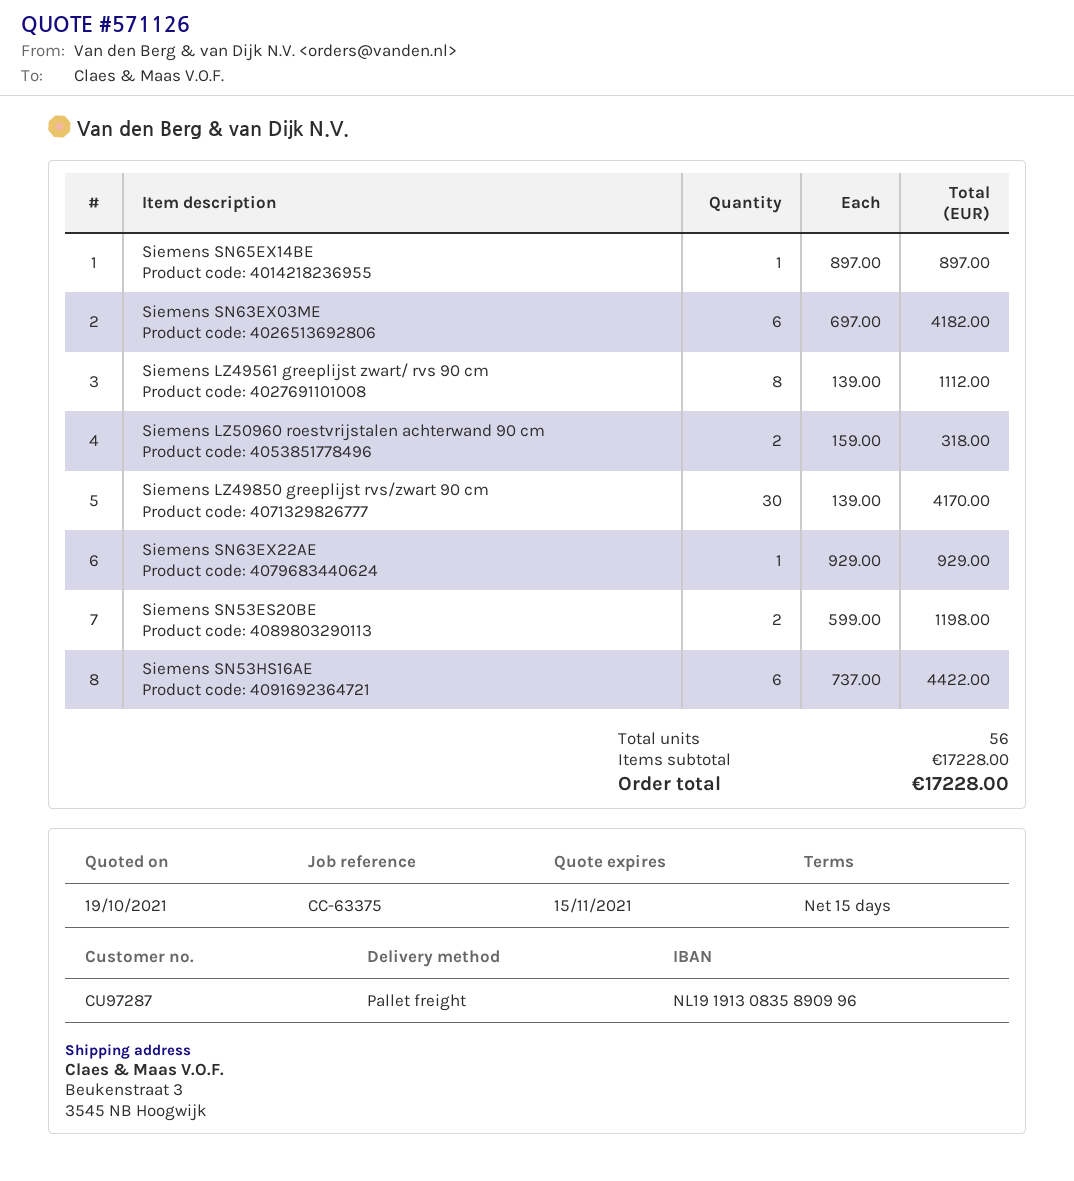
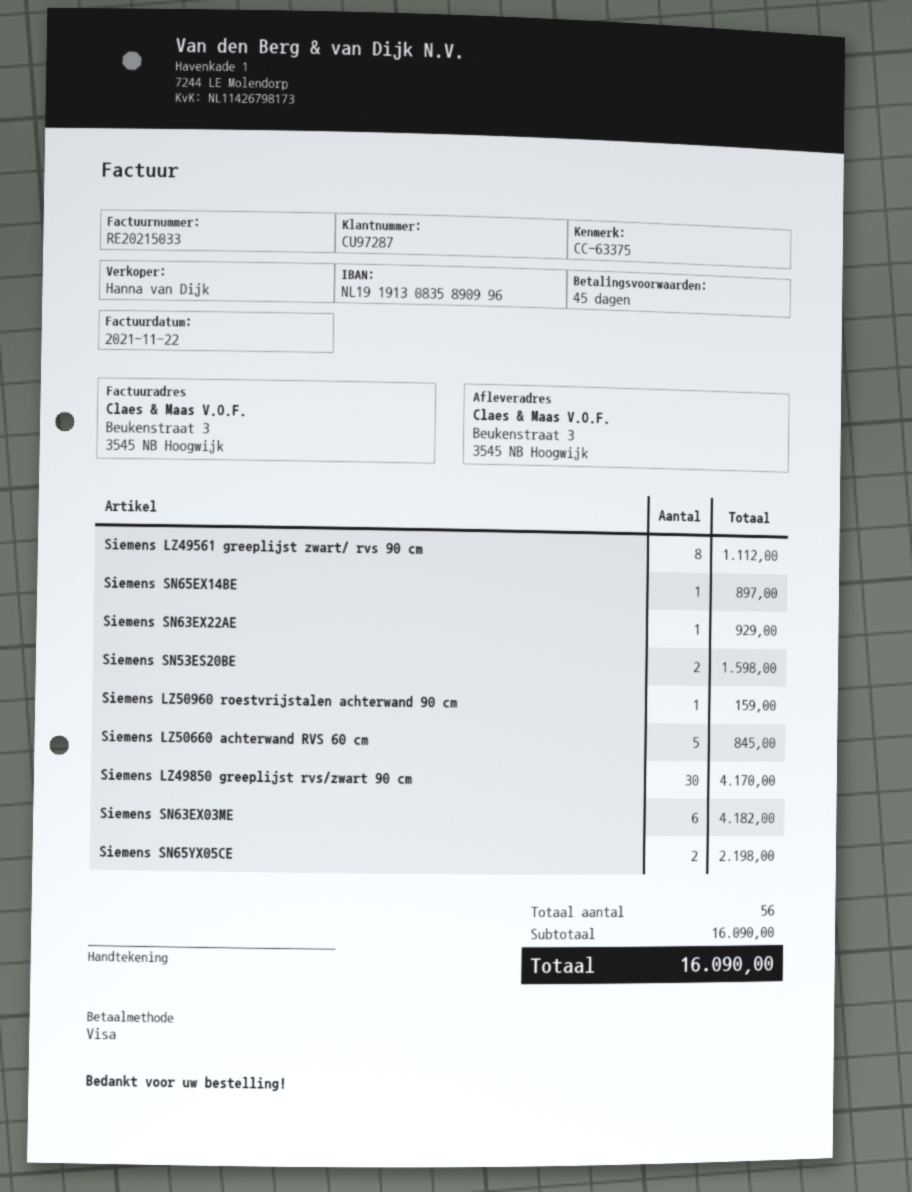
payment terms: 15 days -> 45 days
Siemens LZ50960 roestvrijstalen achterwand 90 cm: 2 for 318.00 -> 1 for 159.00
Siemens SN53ES20BE: 2 for 1198.00 -> 2 for 1598.00
Siemens SN53HS16AE: 6 for 4422.00 -> none
Siemens LZ50660 achterwand RVS 60 cm: none -> 5 for 845.00
Siemens SN65YX05CE: none -> 2 for 2198.00
subtotal: 17228.00 -> 16090.00
total: 17228.00 -> 16090.00

